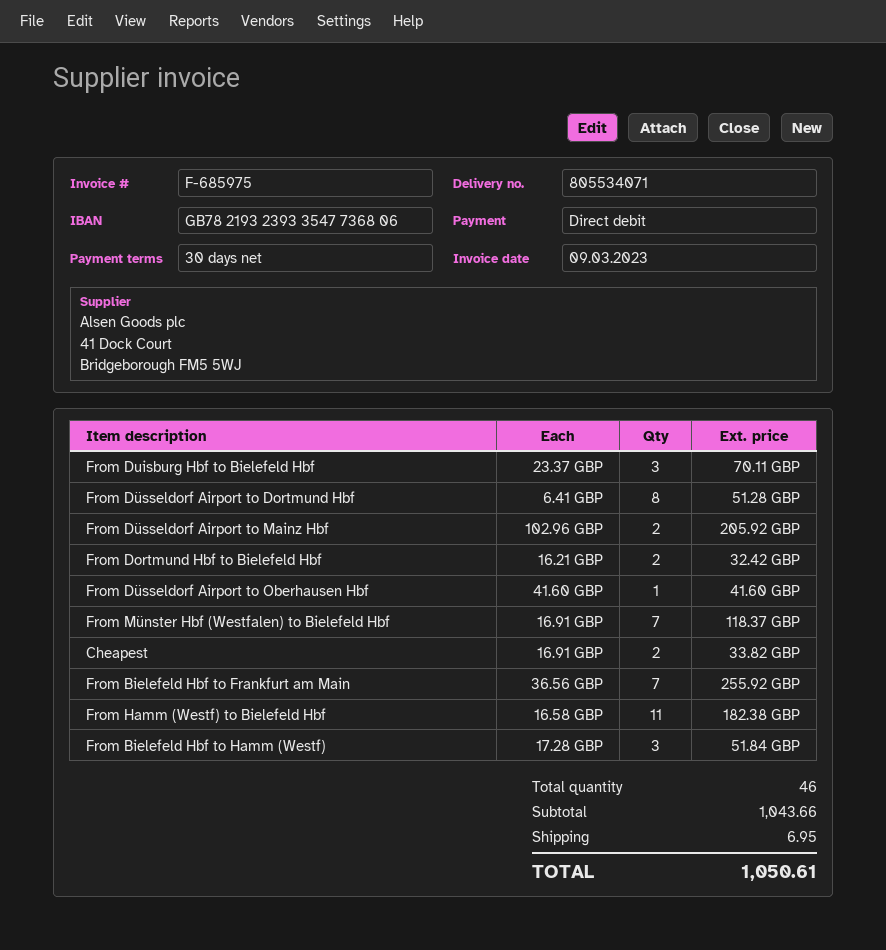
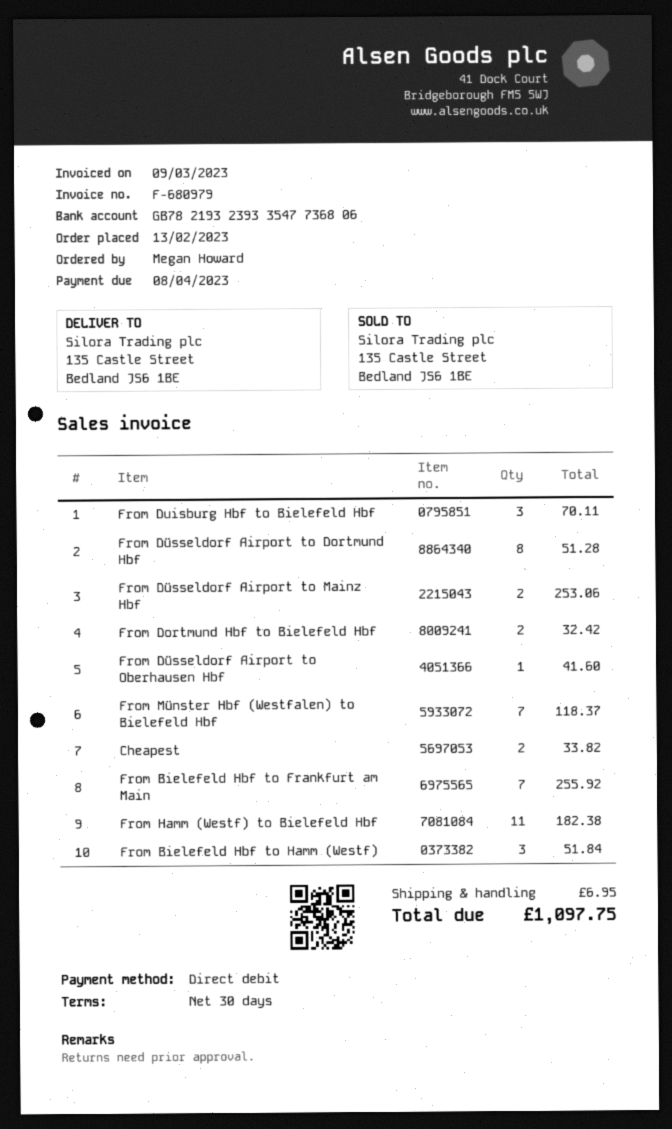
invoice number: F-685975 -> F-680979
From Düsseldorf Airport to Mainz Hbf: 2 for 205.92 -> 2 for 253.06
total: 1050.61 -> 1097.75

